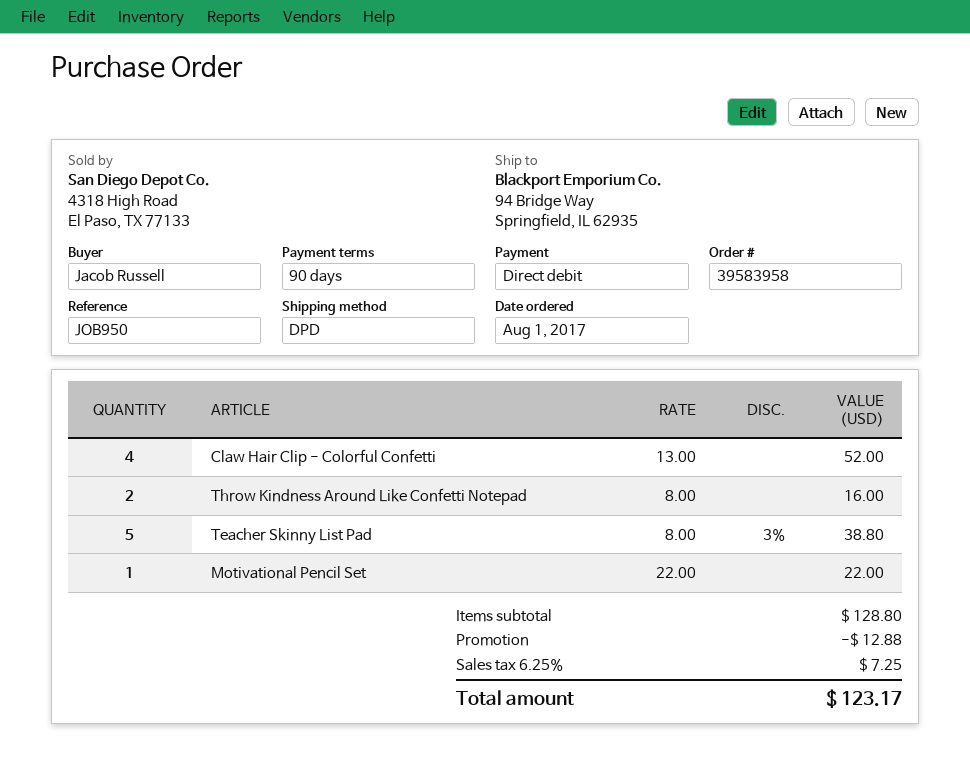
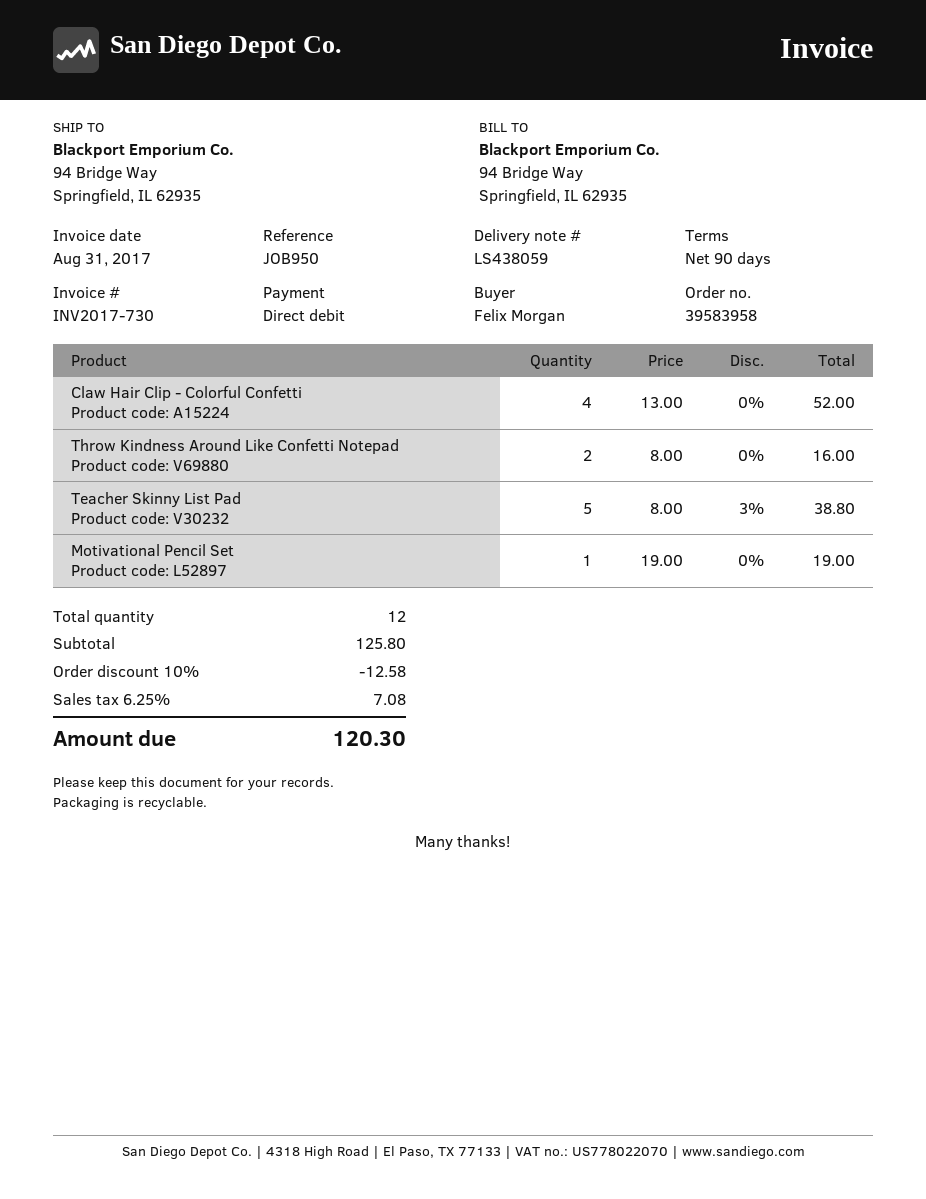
ordered by: Jacob Russell -> Felix Morgan
Motivational Pencil Set: 1 x 22.00 = 22.00 -> 1 x 19.00 = 19.00
subtotal: 128.80 -> 125.80
discount: 12.88 -> 12.58
tax: 6.25% = 7.25 -> 6.25% = 7.08
total: 123.17 -> 120.30

